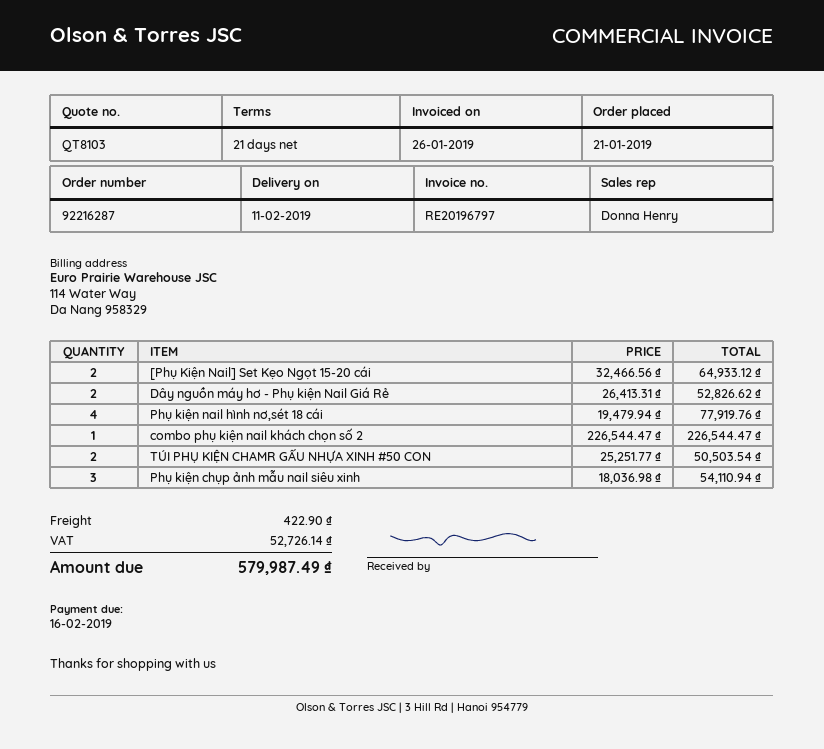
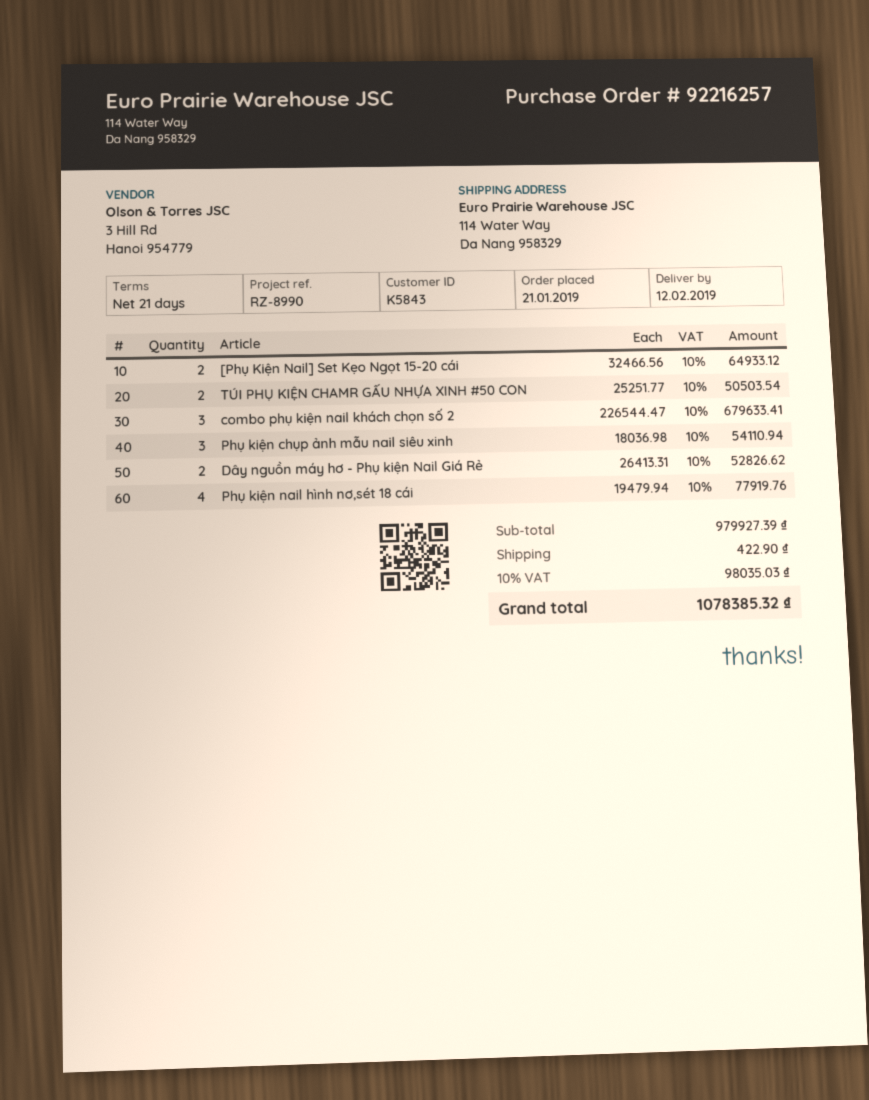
order number: 92216287 -> 92216257
delivery date: 2019-02-11 -> 2019-02-12
combo phụ kiện nail khách chọn số 2: 1 x 226544.47 = 226544.47 -> 3 x 226544.47 = 679633.41
tax: 52726.14 -> 98035.03
total: 579987.49 -> 1078385.32

